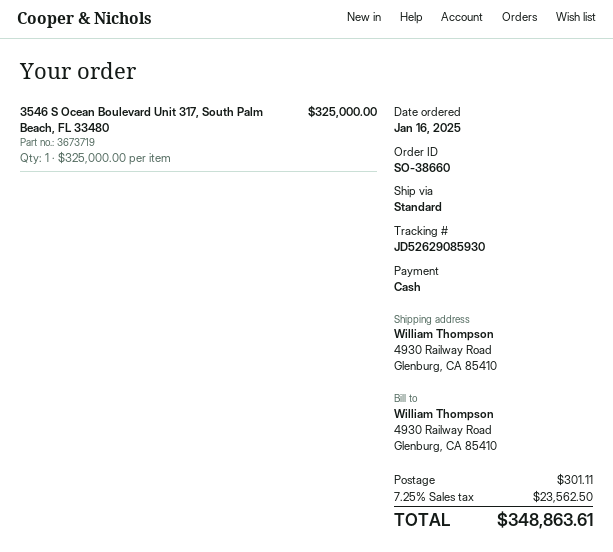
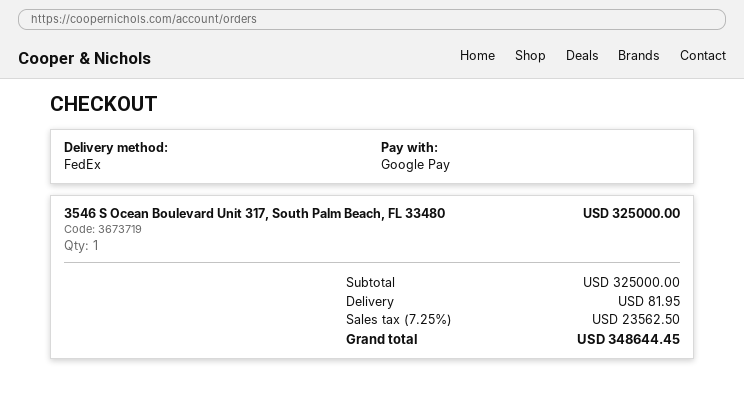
payment method: cash -> Google Pay
shipping method: standard -> FedEx
shipping: 301.11 -> 81.95
total: 348863.61 -> 348644.45

